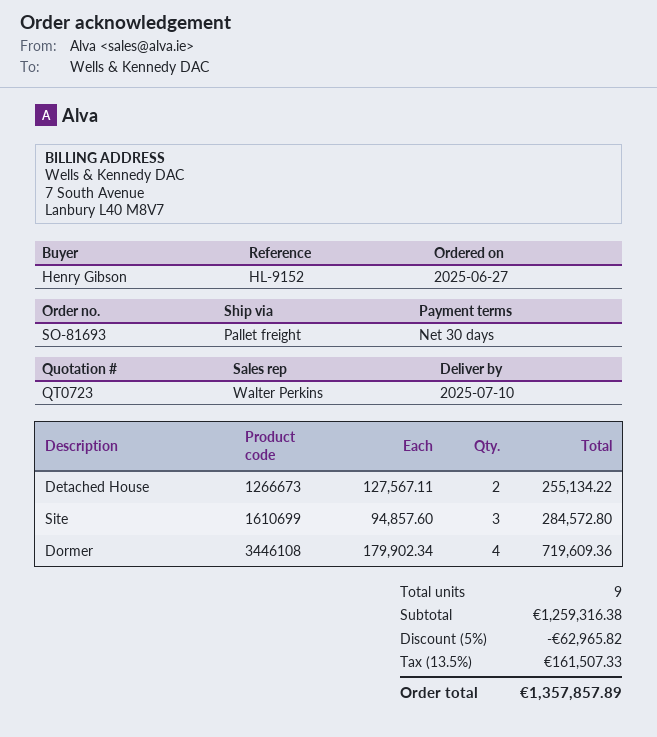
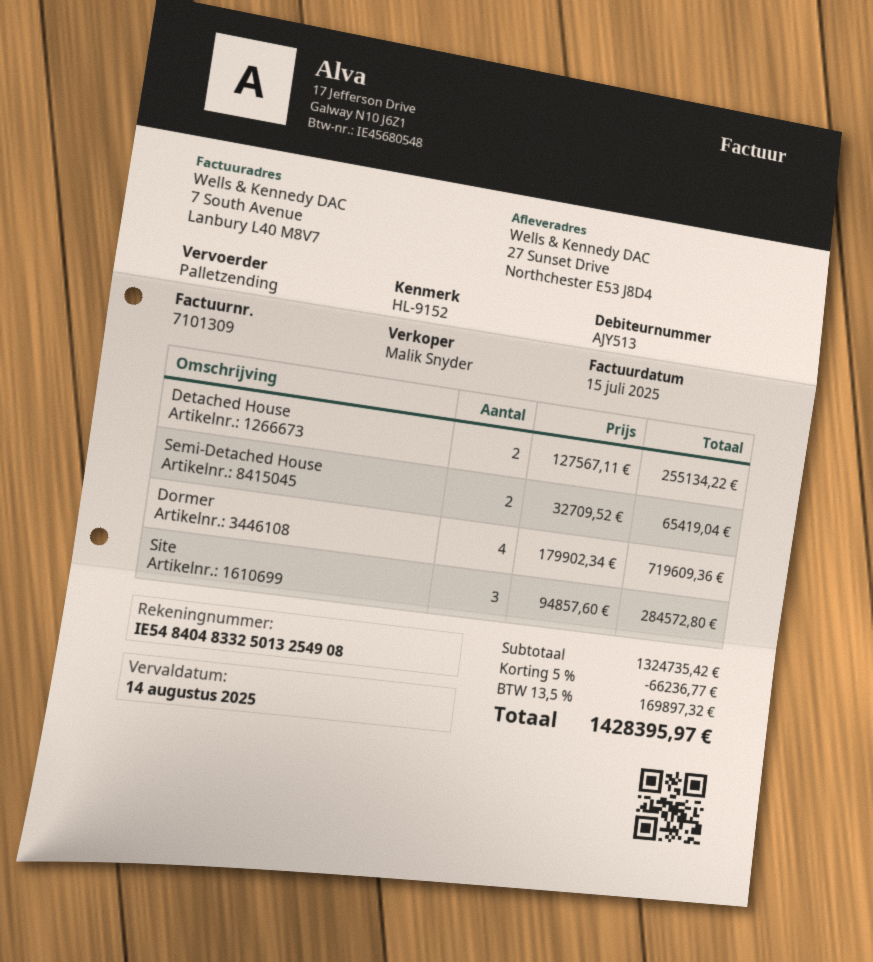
sales rep: Walter Perkins -> Malik Snyder
Semi-Detached House: none -> 2 x 32709.52 = 65419.04
subtotal: 1259316.38 -> 1324735.42
discount: 5% = 62965.82 -> 5% = 66236.77
tax: 13.5% = 161507.33 -> 13.5% = 169897.32
total: 1357857.89 -> 1428395.97

